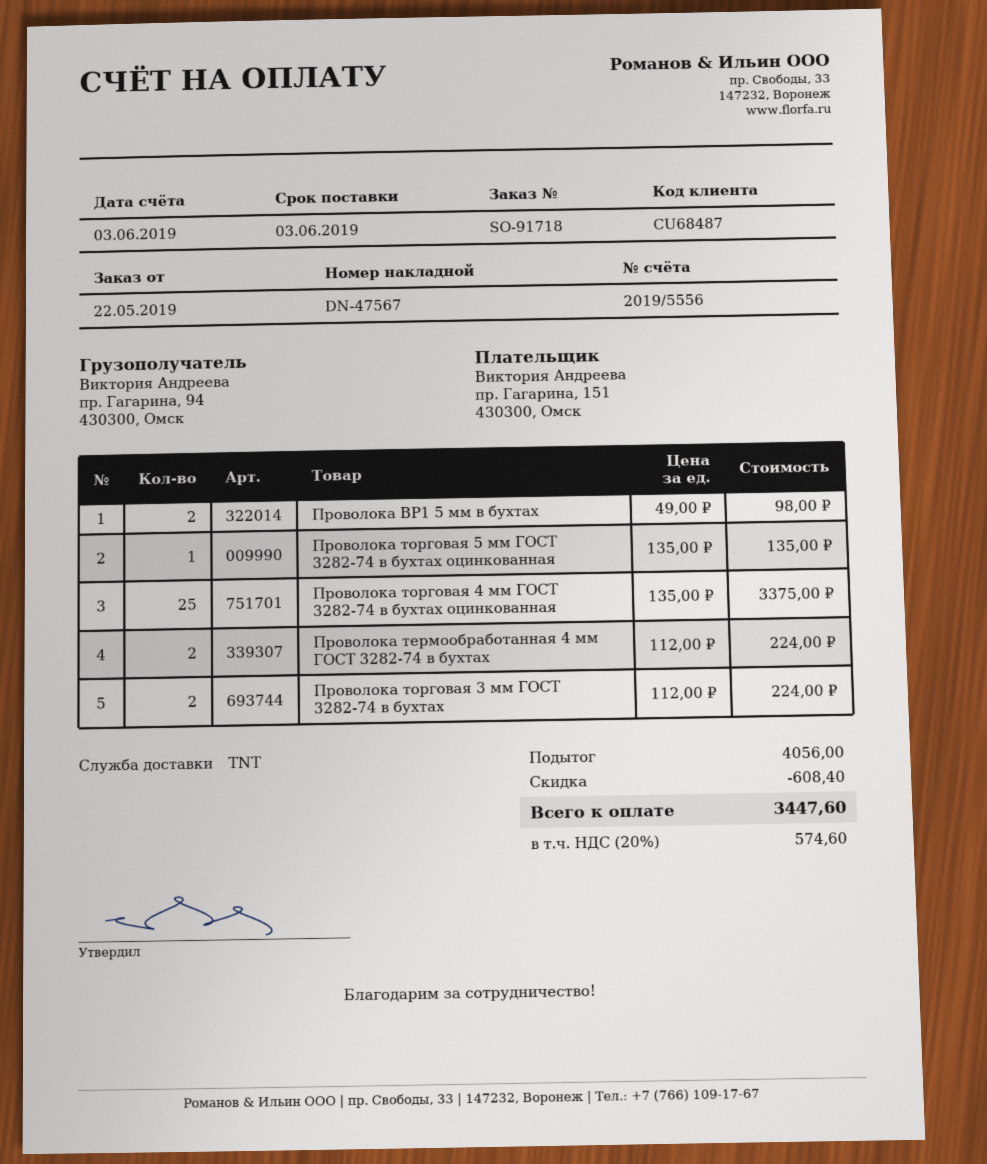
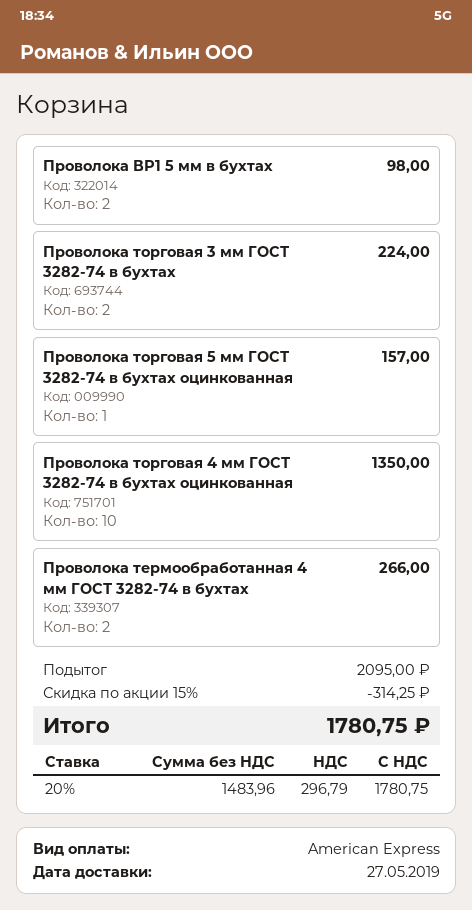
delivery date: 2019-06-03 -> 2019-05-27
Проволока торговая 5 мм ГОСТ 3282-74 в бухтах оцинкованная: 1 for 135.00 -> 1 for 157.00
Проволока торговая 4 мм ГОСТ 3282-74 в бухтах оцинкованная: 25 for 3375.00 -> 10 for 1350.00
Проволока термообработанная 4 мм ГОСТ 3282-74 в бухтах: 2 for 224.00 -> 2 for 266.00
subtotal: 4056.00 -> 2095.00
discount: 608.40 -> 314.25
tax: 20% = 574.60 -> 20% = 296.79
total: 3447.60 -> 1780.75

